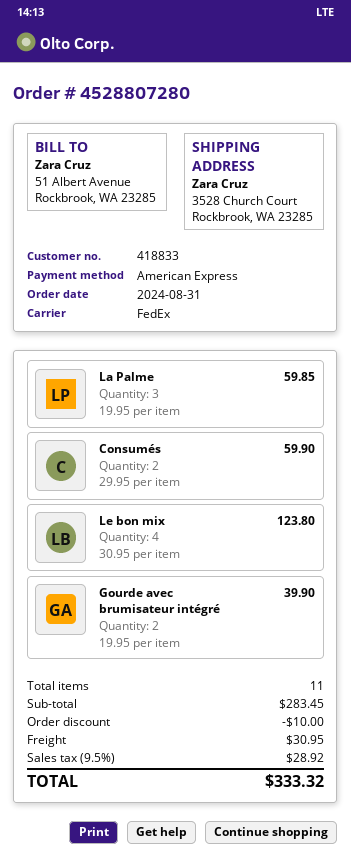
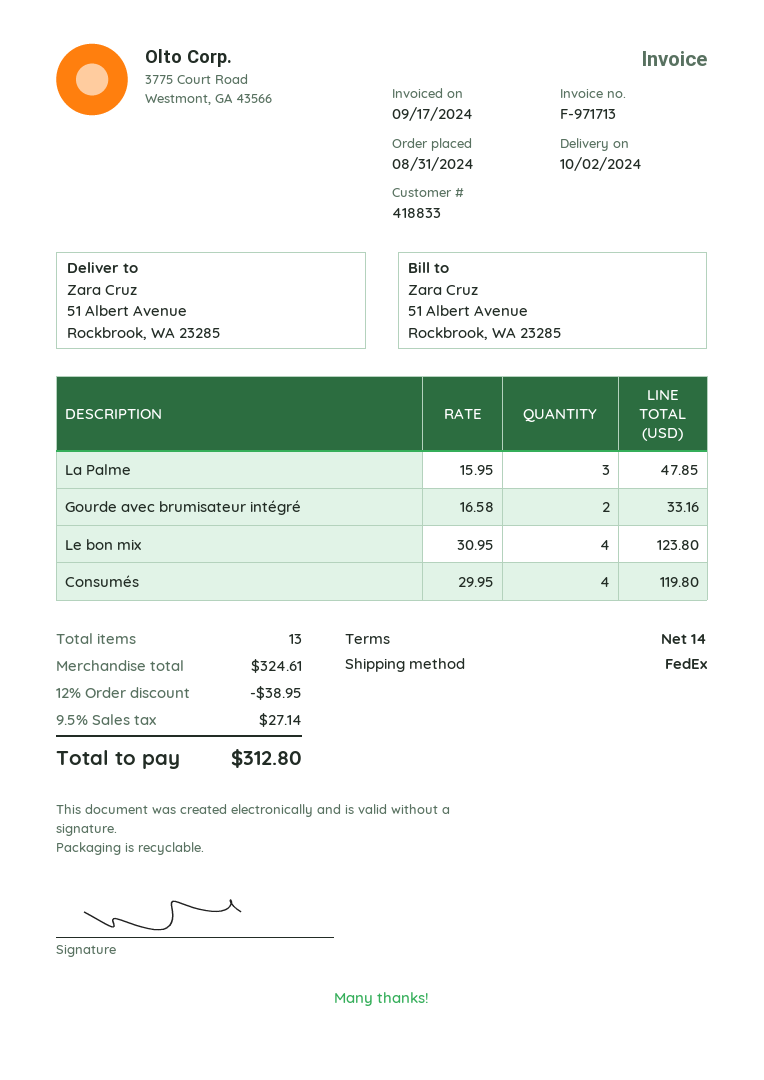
ship to: 3528 Church Court, Rockbrook, WA 23285 -> 51 Albert Avenue, Rockbrook, WA 23285
La Palme: 3 x 19.95 = 59.85 -> 3 x 15.95 = 47.85
Consumés: 2 x 29.95 = 59.90 -> 4 x 29.95 = 119.80
Gourde avec brumisateur intégré: 2 x 19.95 = 39.90 -> 2 x 16.58 = 33.16
total quantity: 11 -> 13
subtotal: 283.45 -> 324.61
discount: 10.00 -> 38.95
shipping: 30.95 -> none
tax: 9.5% = 28.92 -> 9.5% = 27.14
total: 333.32 -> 312.80

